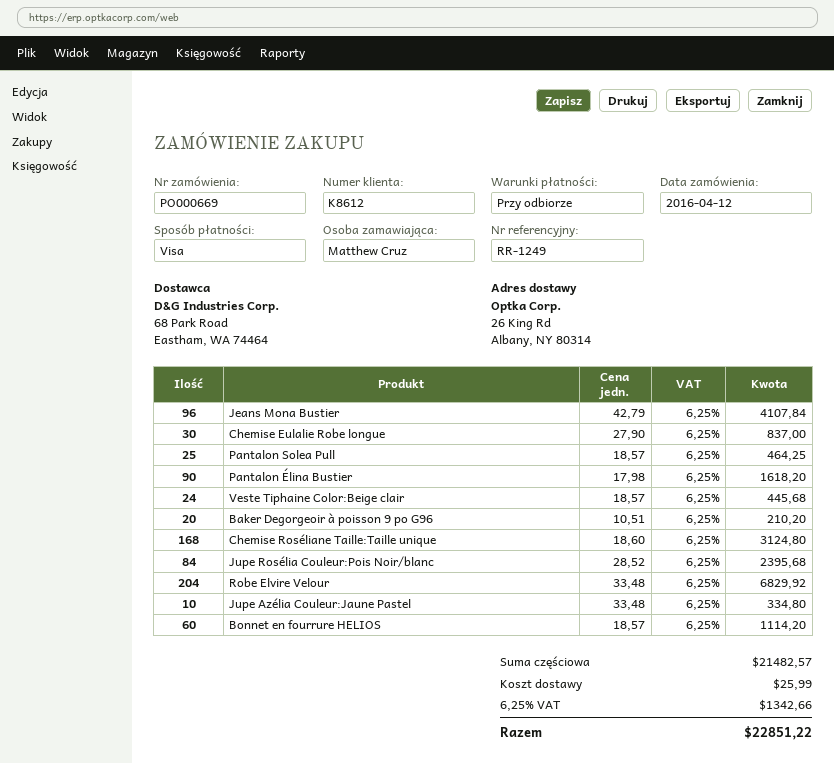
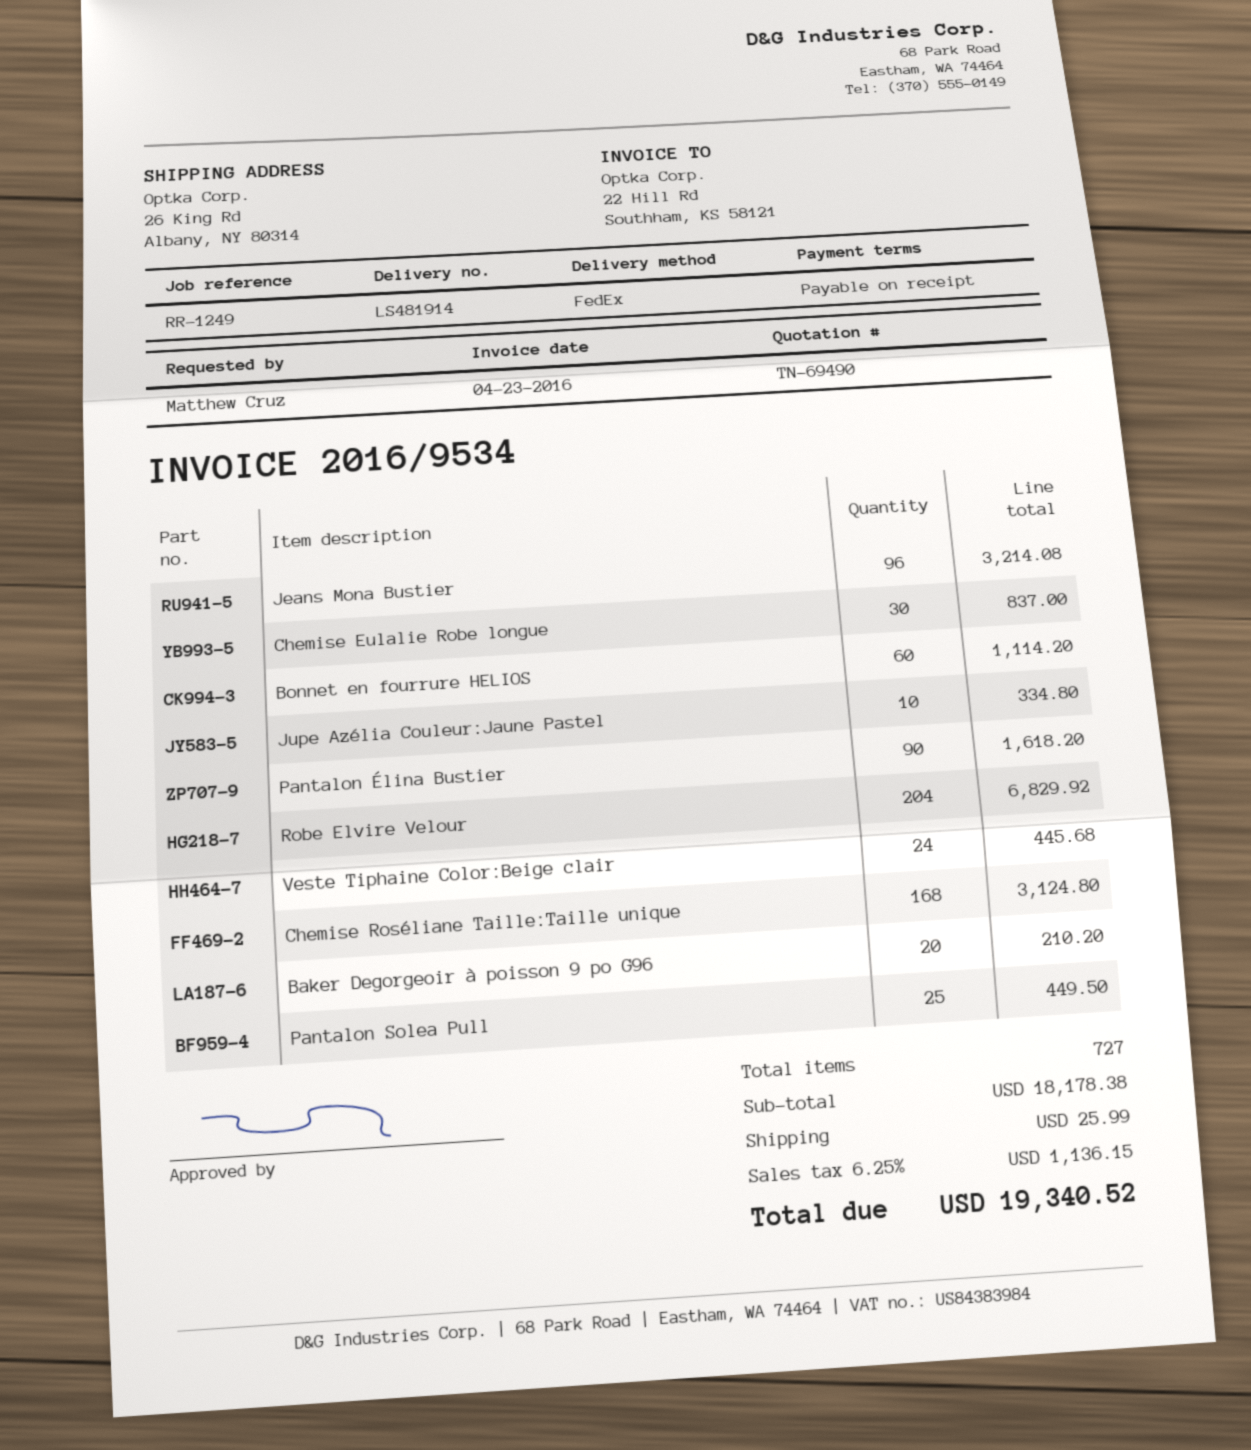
Jeans Mona Bustier: 96 for 4107.84 -> 96 for 3214.08
Pantalon Solea Pull: 25 for 464.25 -> 25 for 449.50
Jupe Rosélia Couleur:Pois Noir/blanc: 84 for 2395.68 -> none
subtotal: 21482.57 -> 18178.38
tax: 6.25% = 1342.66 -> 6.25% = 1136.15
total: 22851.22 -> 19340.52

